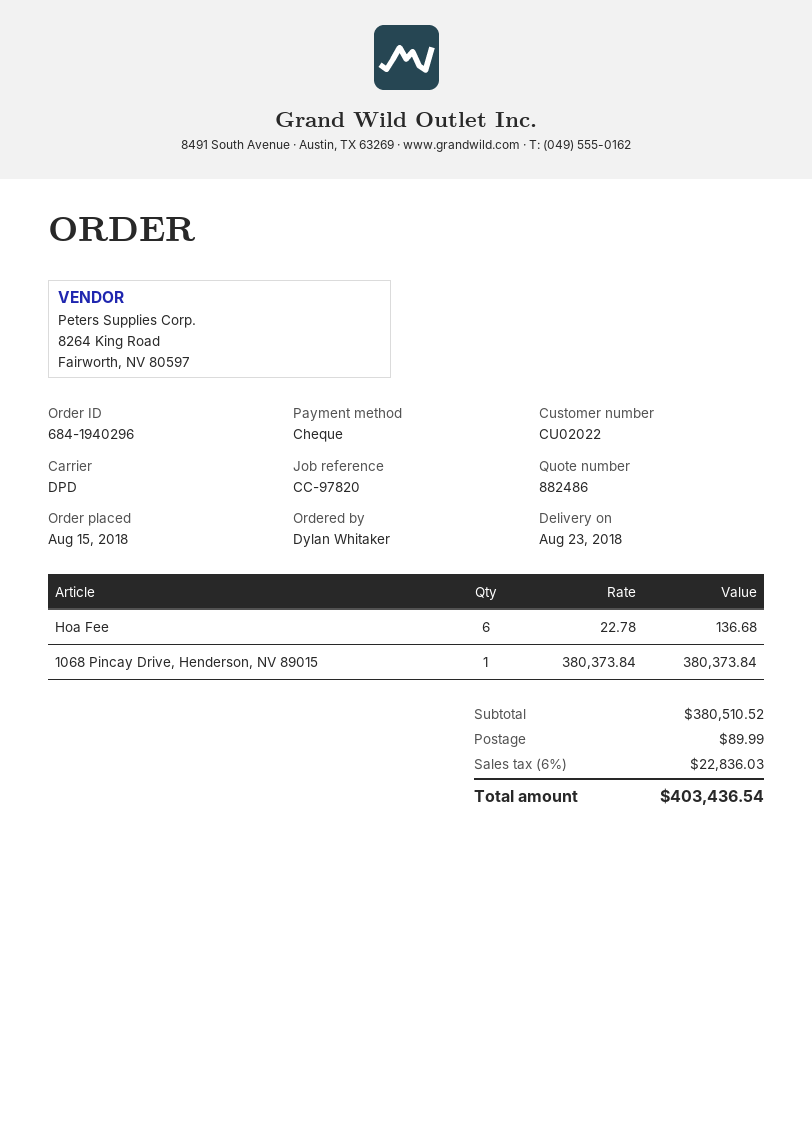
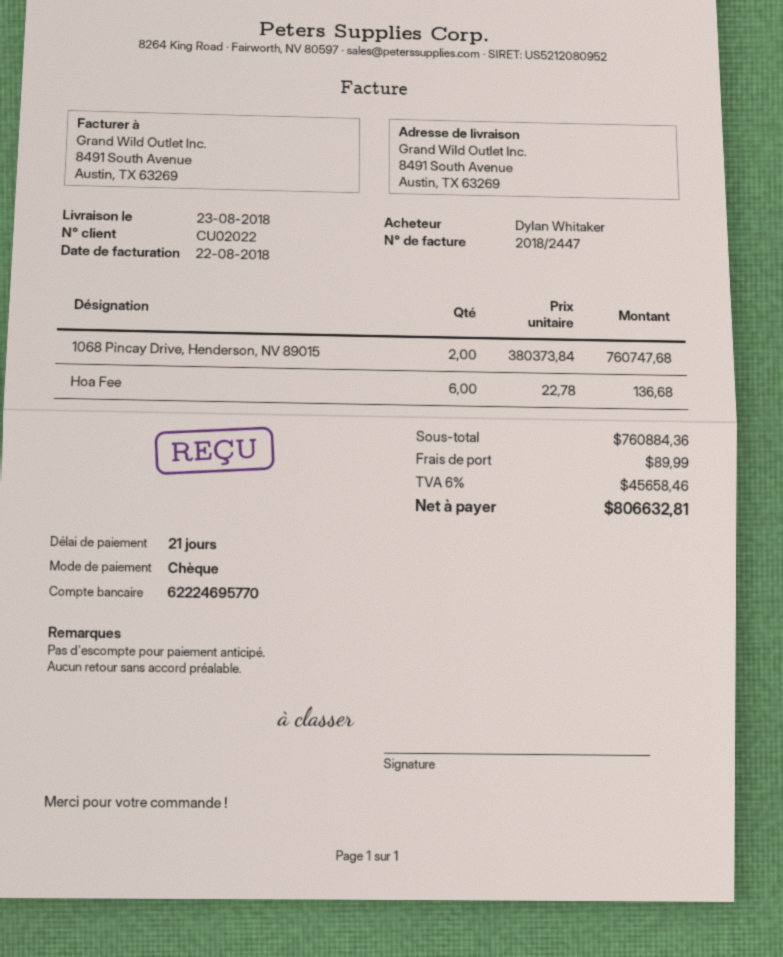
1068 Pincay Drive, Henderson, NV 89015: 1 x 380373.84 = 380373.84 -> 2 x 380373.84 = 760747.68
subtotal: 380510.52 -> 760884.36
tax: 6% = 22836.03 -> 6% = 45658.46
total: 403436.54 -> 806632.81

